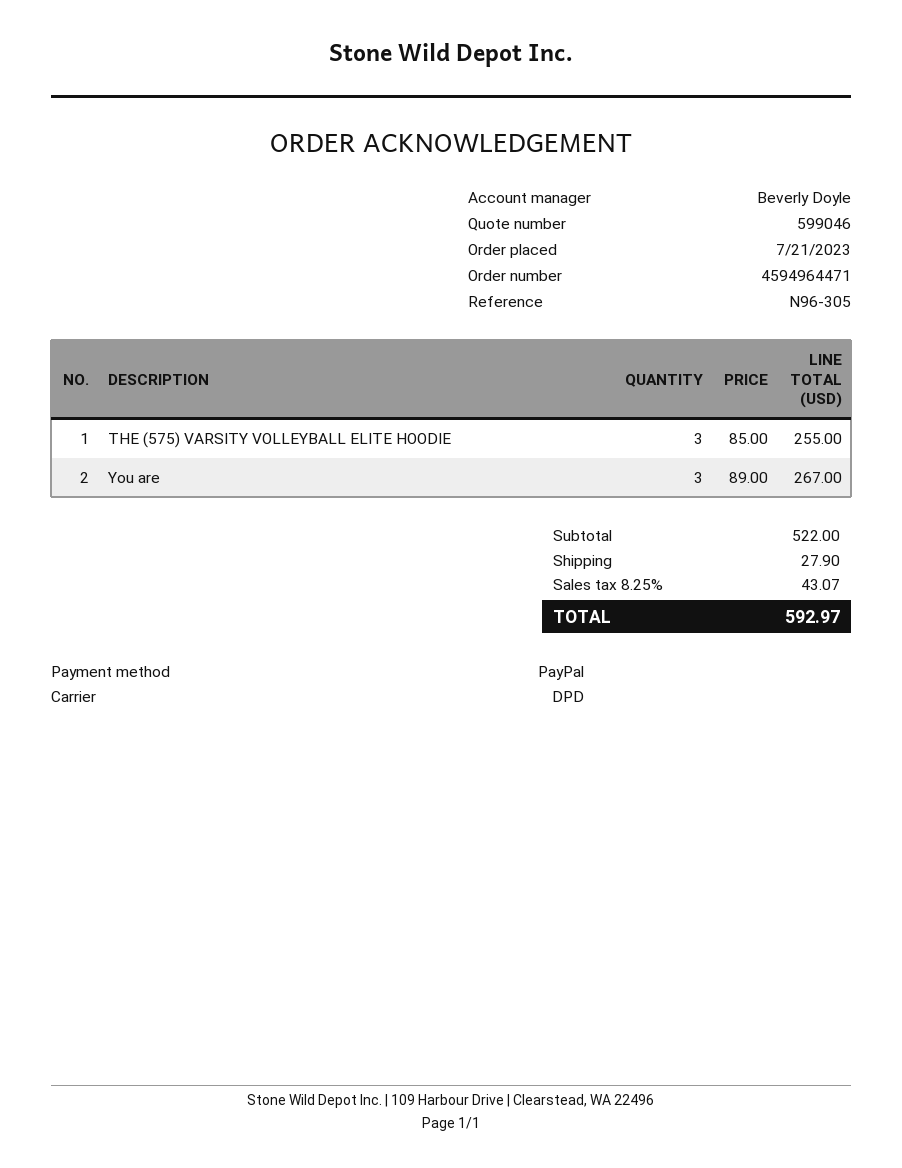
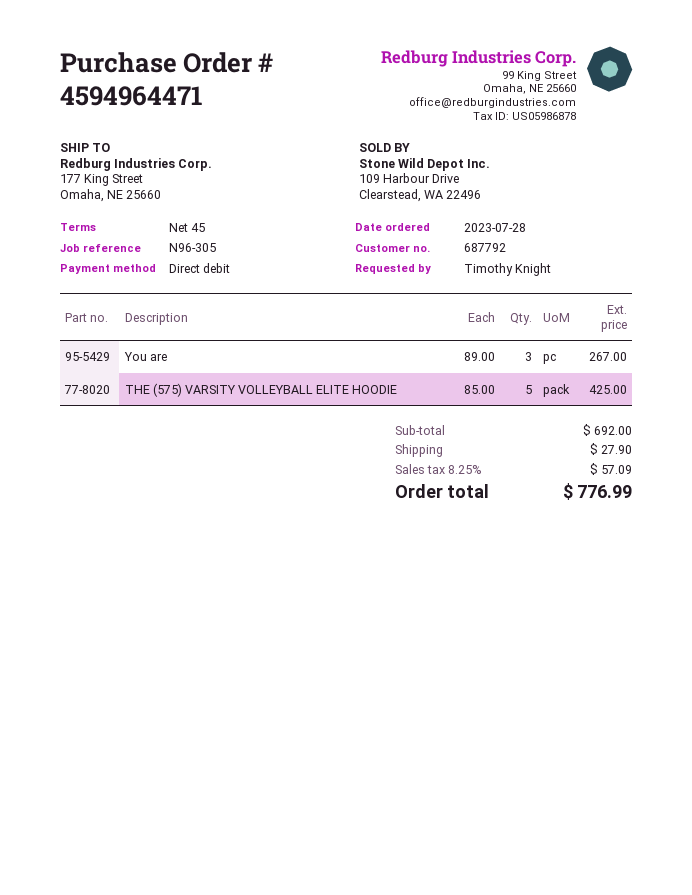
order date: 2023-07-21 -> 2023-07-28
payment method: PayPal -> direct debit
THE (575) VARSITY VOLLEYBALL ELITE HOODIE: 3 x 85.00 = 255.00 -> 5 x 85.00 = 425.00
subtotal: 522.00 -> 692.00
tax: 8.25% = 43.07 -> 8.25% = 57.09
total: 592.97 -> 776.99

